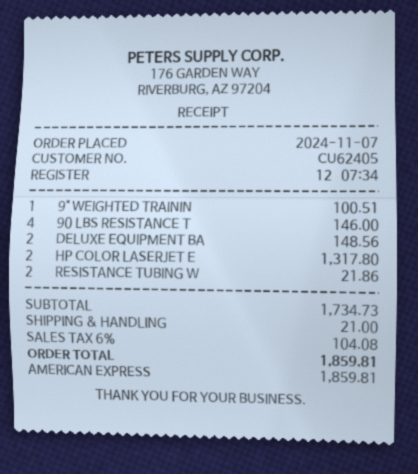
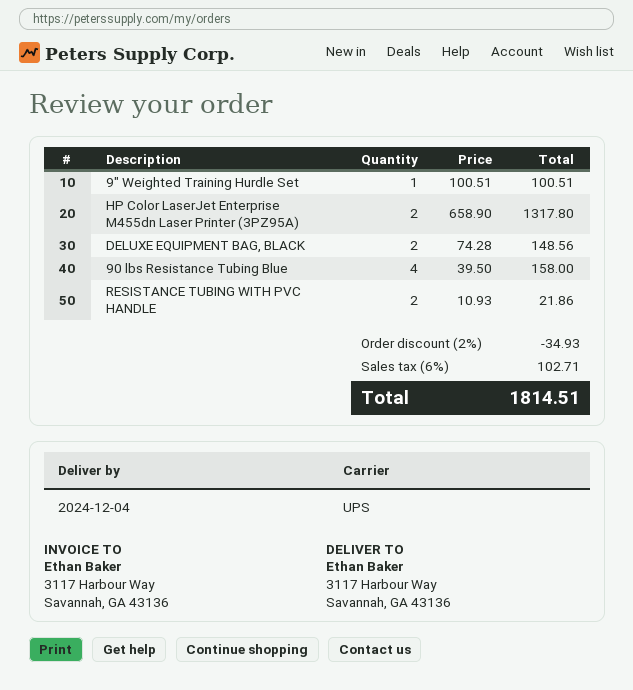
90 LBS RESISTANCE T: 4 for 146.00 -> 4 for 158.00
discount: none -> 2% = 34.93
shipping: 21.00 -> none
tax: 6% = 104.08 -> 6% = 102.71
total: 1859.81 -> 1814.51

